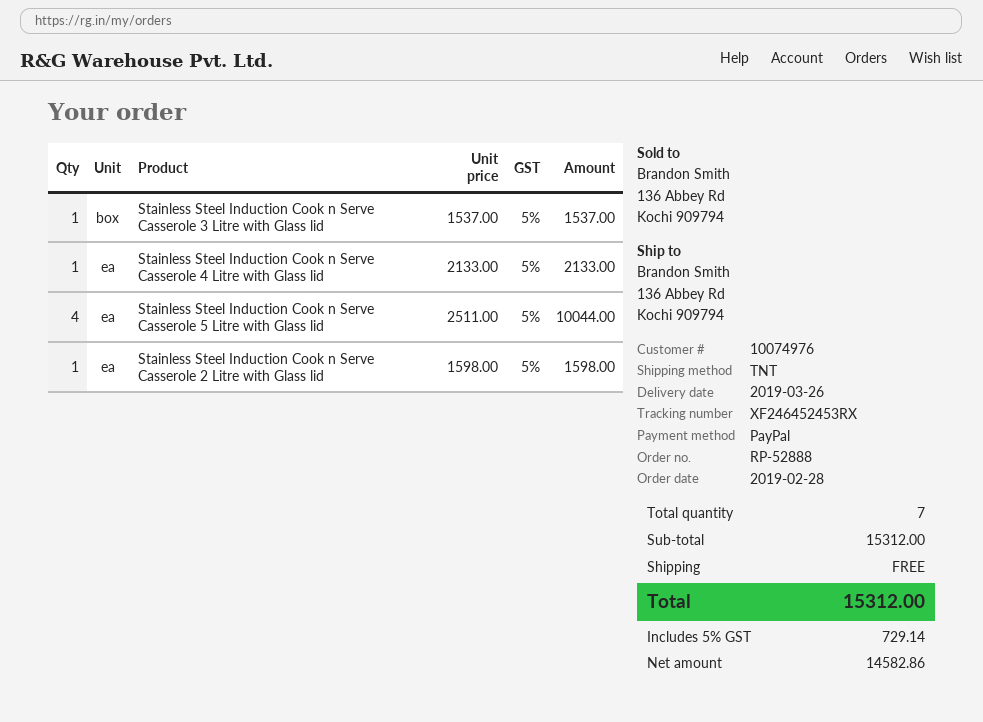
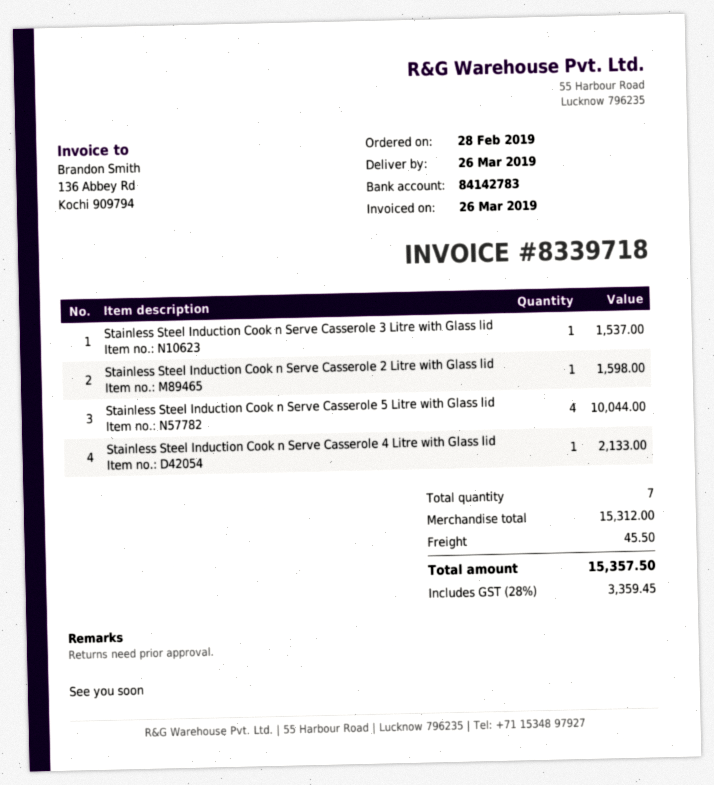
shipping: 0.00 -> 45.50
tax: 5% = 729.14 -> 28% = 3359.45
total: 15312.00 -> 15357.50

